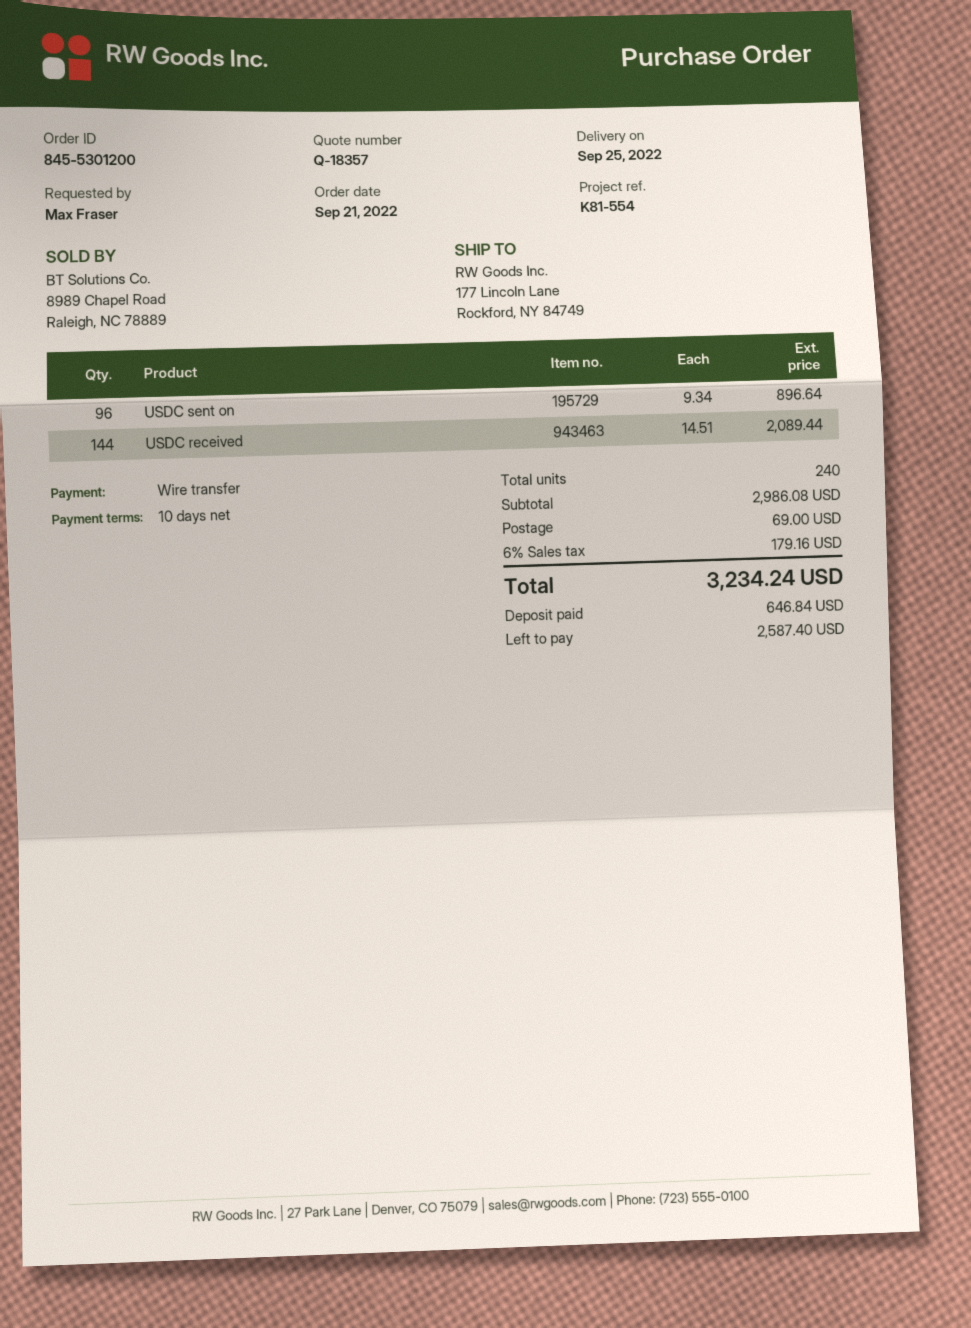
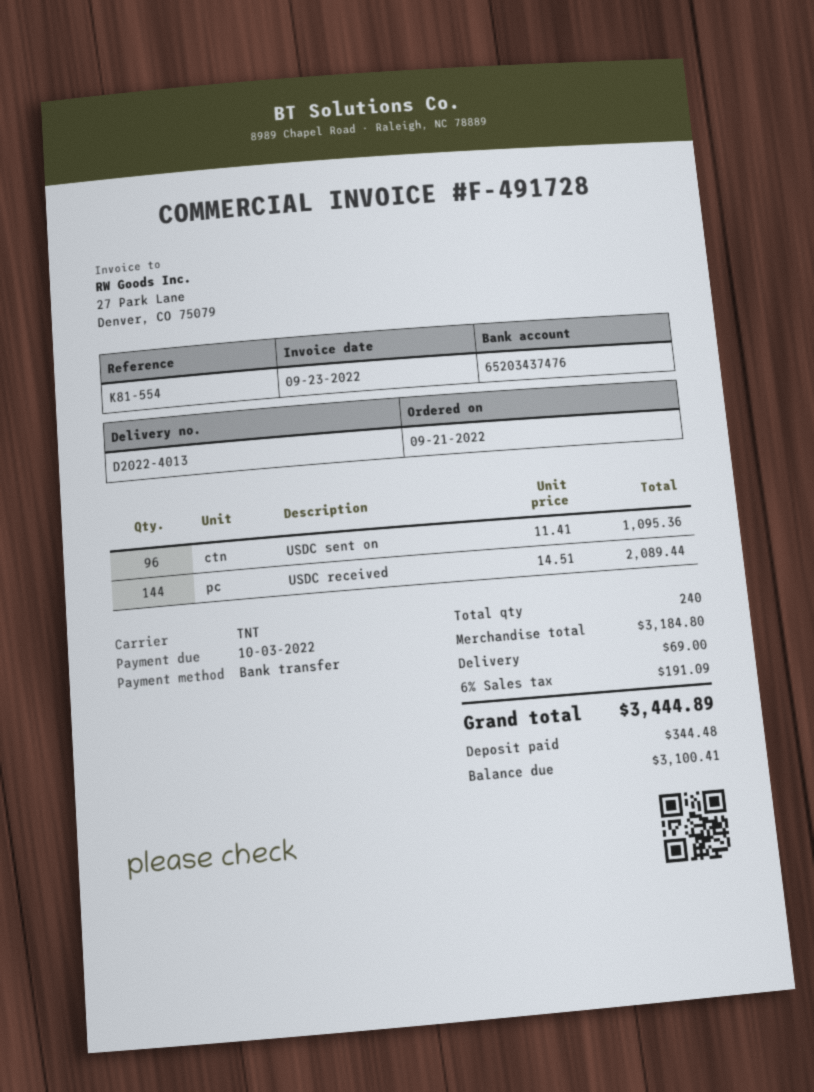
USDC sent on: 96 x 9.34 = 896.64 -> 96 x 11.41 = 1095.36
subtotal: 2986.08 -> 3184.80
tax: 6% = 179.16 -> 6% = 191.09
total: 3234.24 -> 3444.89
deposit: 646.84 -> 344.48
balance: 2587.40 -> 3100.41

